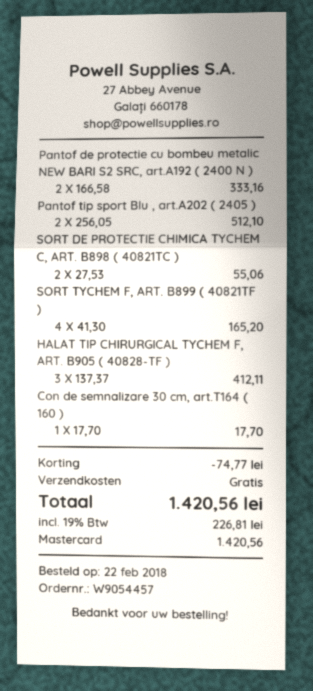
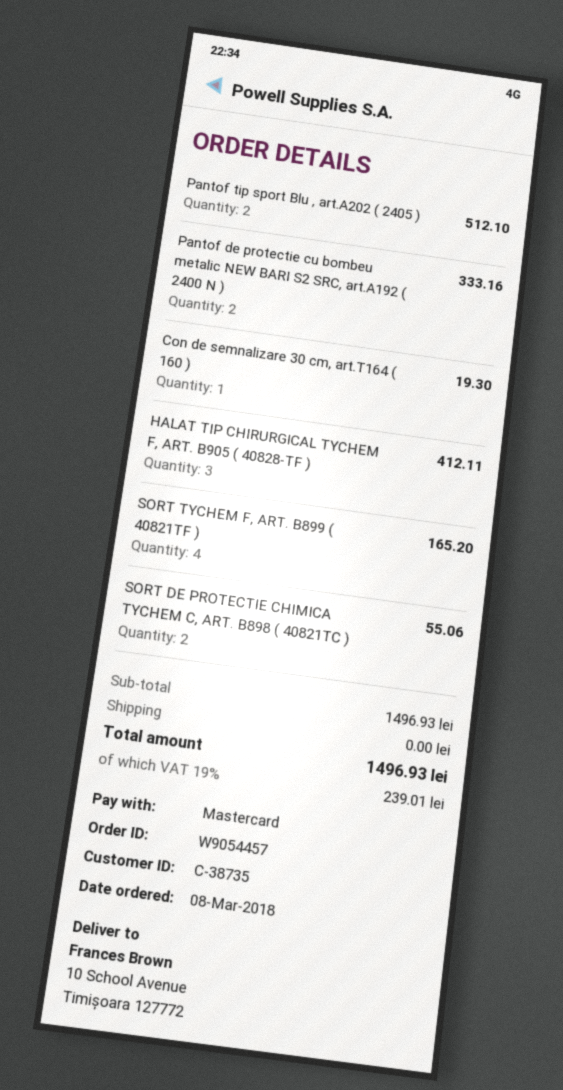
order date: 2018-02-22 -> 2018-03-08
Con de semnalizare 30 cm, art.T164 ( 160 ): 1 for 17.70 -> 1 for 19.30
discount: 74.77 -> none
tax: 19% = 226.81 -> 19% = 239.01
total: 1420.56 -> 1496.93

